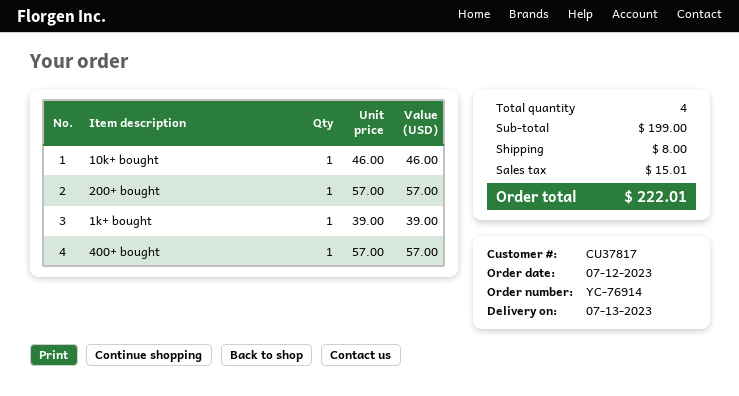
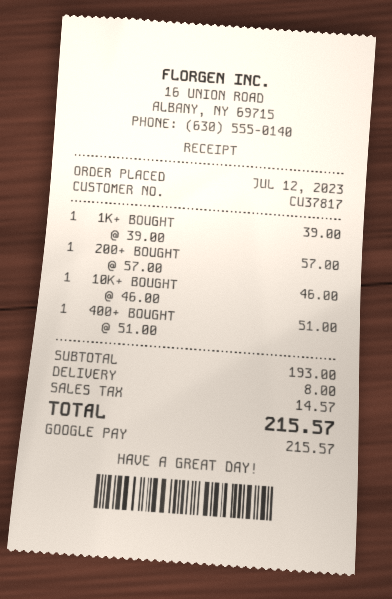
400+ bought: 1 x 57.00 = 57.00 -> 1 x 51.00 = 51.00
subtotal: 199.00 -> 193.00
tax: 15.01 -> 14.57
total: 222.01 -> 215.57

